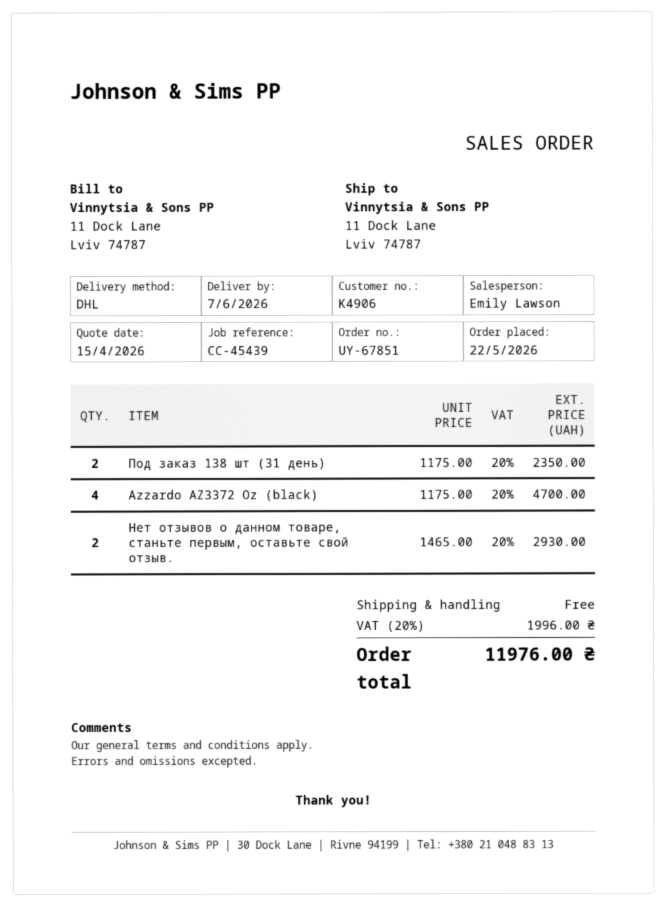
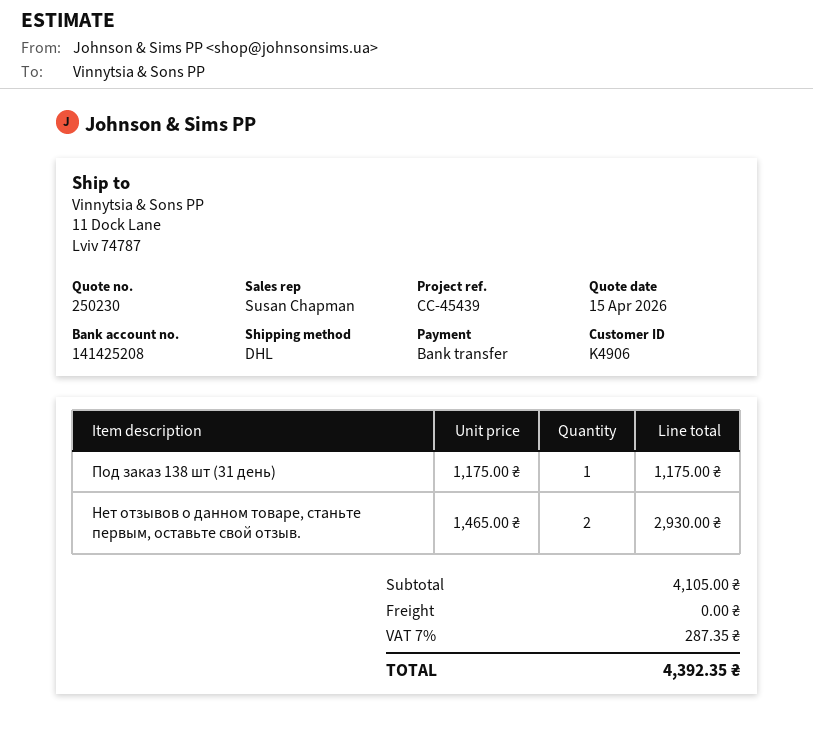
sales rep: Emily Lawson -> Susan Chapman
Под заказ 138 шт (31 день): 2 x 1175.00 = 2350.00 -> 1 x 1175.00 = 1175.00
Azzardo AZ3372 Oz (black): 4 x 1175.00 = 4700.00 -> none
tax: 20% = 1996.00 -> 7% = 287.35
total: 11976.00 -> 4392.35

